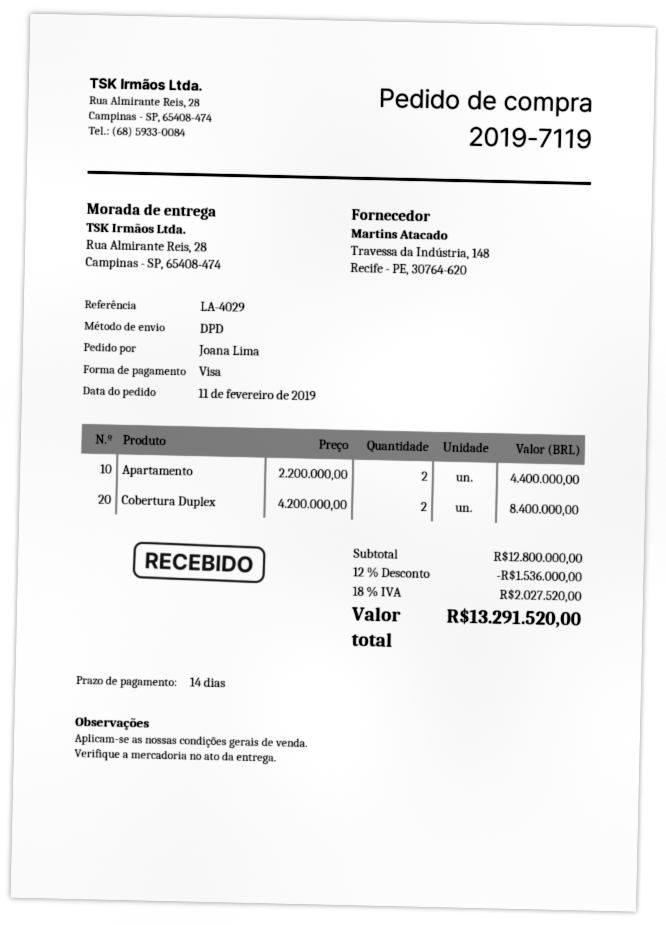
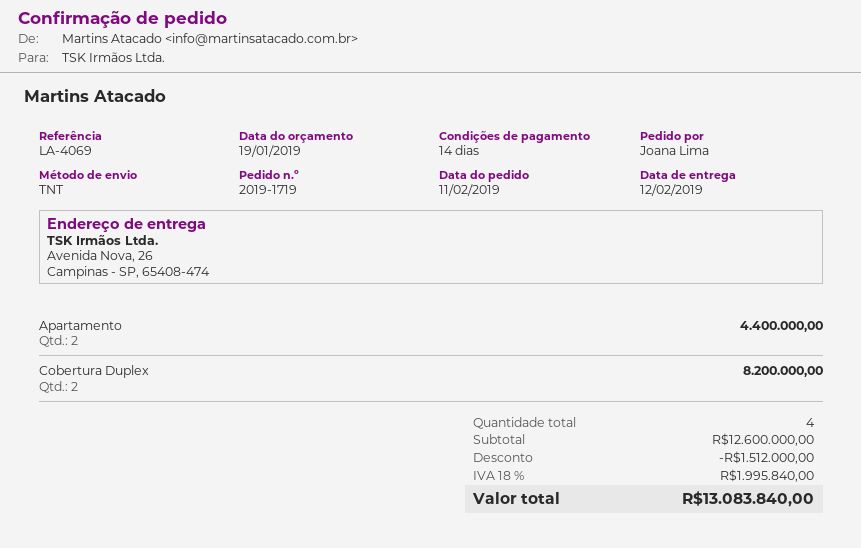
order number: 2019-7119 -> 2019-1719
reference: LA-4029 -> LA-4069
shipping method: DPD -> TNT
ship to: Rua Almirante Reis, 28, Campinas - SP, 65408-474 -> Avenida Nova, 26, Campinas - SP, 65408-474
Cobertura Duplex: 2 for 8400000.00 -> 2 for 8200000.00
subtotal: 12800000.00 -> 12600000.00
discount: 1536000.00 -> 1512000.00
tax: 18% = 2027520.00 -> 18% = 1995840.00
total: 13291520.00 -> 13083840.00

